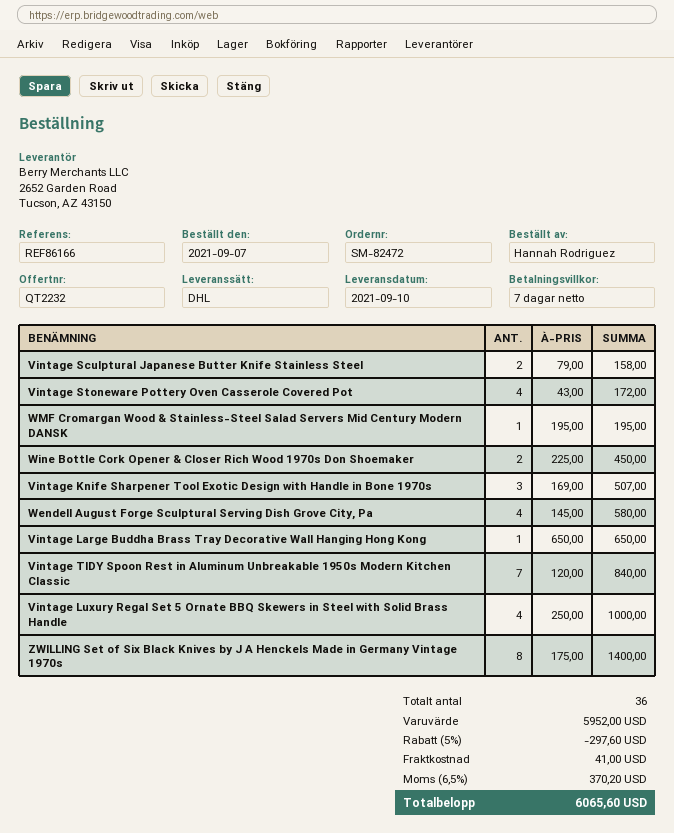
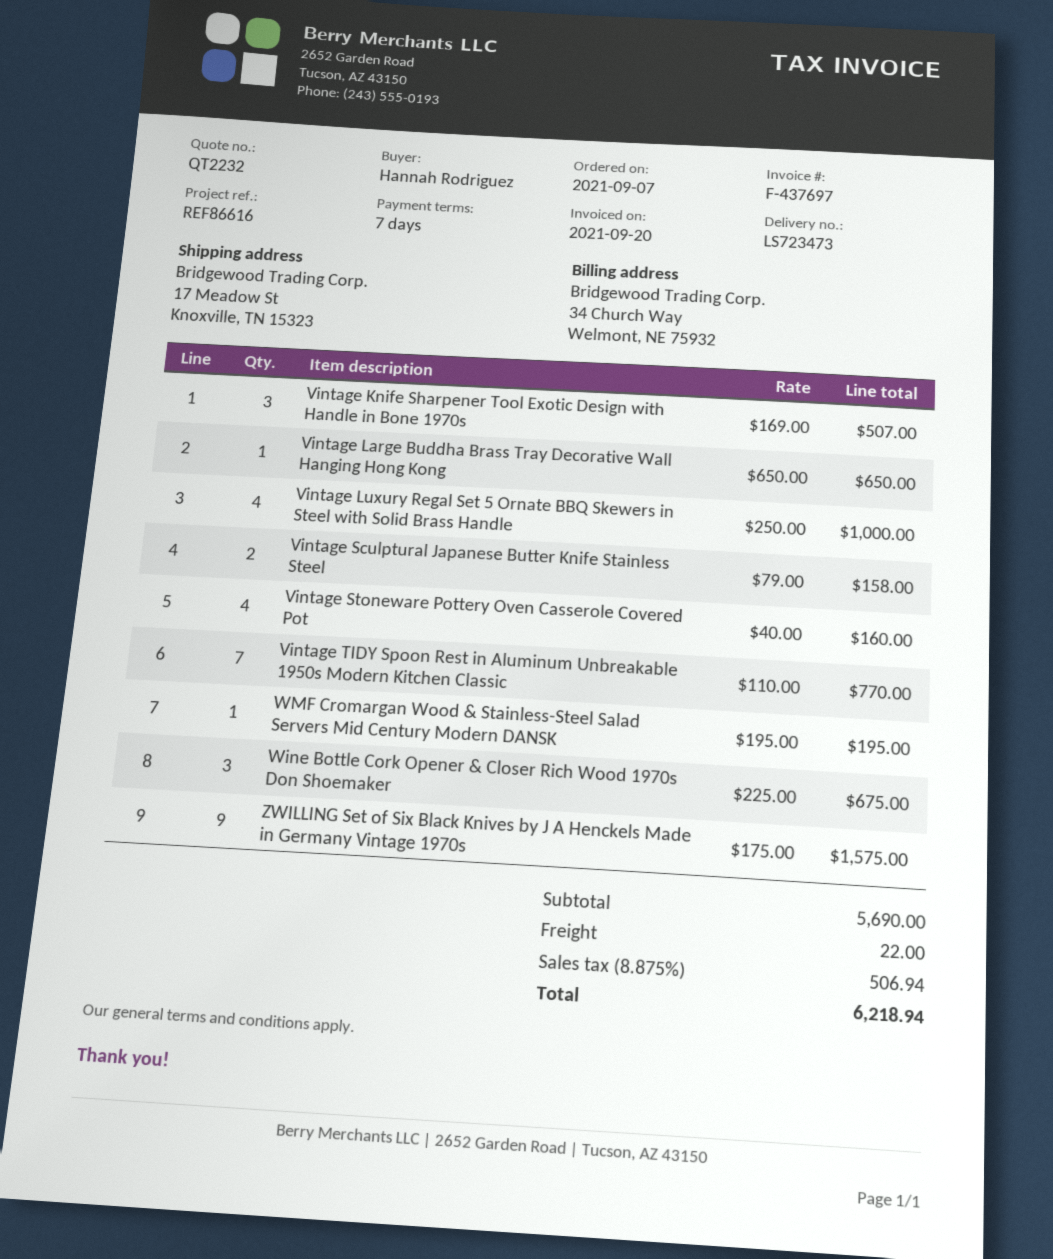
reference: REF86166 -> REF86616
Vintage Stoneware Pottery Oven Casserole Covered Pot: 4 x 43.00 = 172.00 -> 4 x 40.00 = 160.00
Wine Bottle Cork Opener & Closer Rich Wood 1970s Don Shoemaker: 2 x 225.00 = 450.00 -> 3 x 225.00 = 675.00
Wendell August Forge Sculptural Serving Dish Grove City, Pa: 4 x 145.00 = 580.00 -> none
Vintage TIDY Spoon Rest in Aluminum Unbreakable 1950s Modern Kitchen Classic: 7 x 120.00 = 840.00 -> 7 x 110.00 = 770.00
ZWILLING Set of Six Black Knives by J A Henckels Made in Germany Vintage 1970s: 8 x 175.00 = 1400.00 -> 9 x 175.00 = 1575.00
subtotal: 5952.00 -> 5690.00
discount: 5% = 297.60 -> none
shipping: 41.00 -> 22.00
tax: 6.5% = 370.20 -> 8.875% = 506.94
total: 6065.60 -> 6218.94

